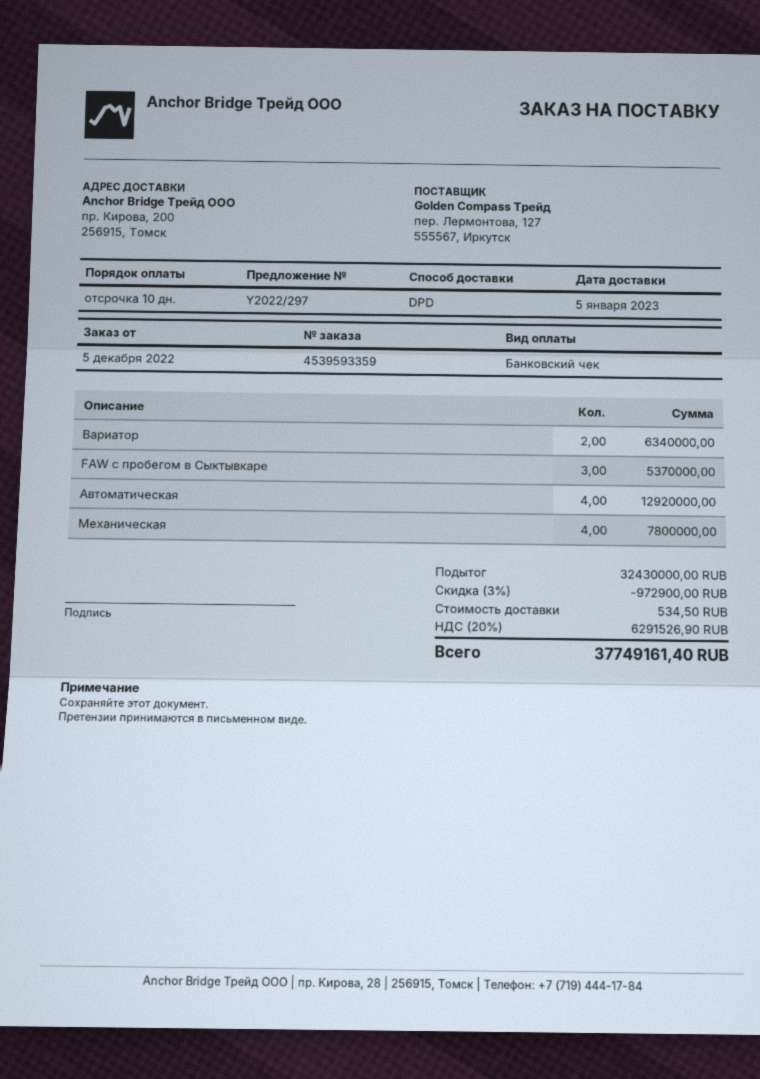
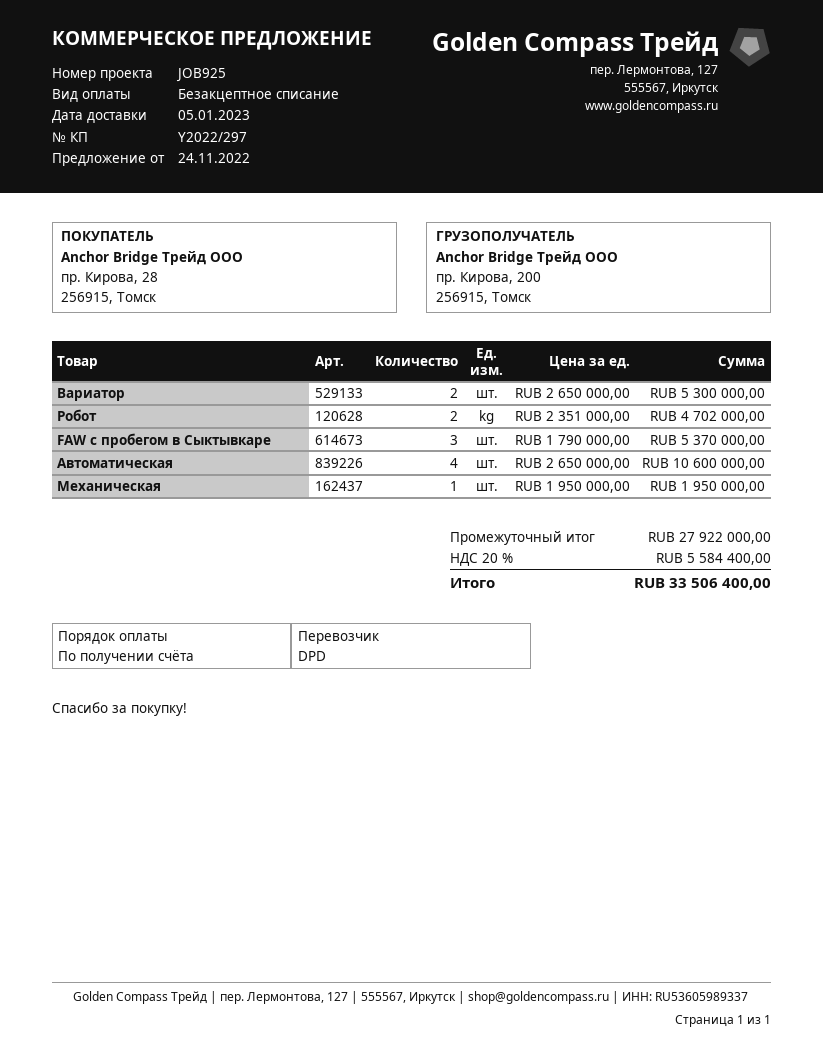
payment terms: 10 days -> on receipt
payment method: cheque -> direct debit
Вариатор: 2 for 6340000.00 -> 2 for 5300000.00
Автоматическая: 4 for 12920000.00 -> 4 for 10600000.00
Механическая: 4 for 7800000.00 -> 1 for 1950000.00
Робот: none -> 2 for 4702000.00
subtotal: 32430000.00 -> 27922000.00
discount: 3% = 972900.00 -> none
shipping: 534.50 -> none
tax: 20% = 6291526.90 -> 20% = 5584400.00
total: 37749161.40 -> 33506400.00

